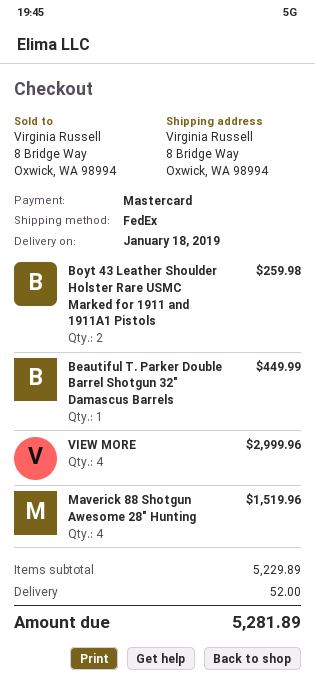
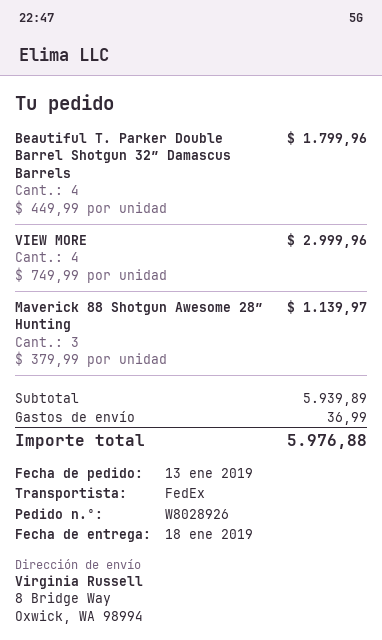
Boyt 43 Leather Shoulder Holster Rare USMC Marked for 1911 and 1911A1 Pistols: 2 for 259.98 -> none
Beautiful T. Parker Double Barrel Shotgun 32″ Damascus Barrels: 1 for 449.99 -> 4 for 1799.96
Maverick 88 Shotgun Awesome 28″ Hunting: 4 for 1519.96 -> 3 for 1139.97
subtotal: 5229.89 -> 5939.89
shipping: 52.00 -> 36.99
total: 5281.89 -> 5976.88

